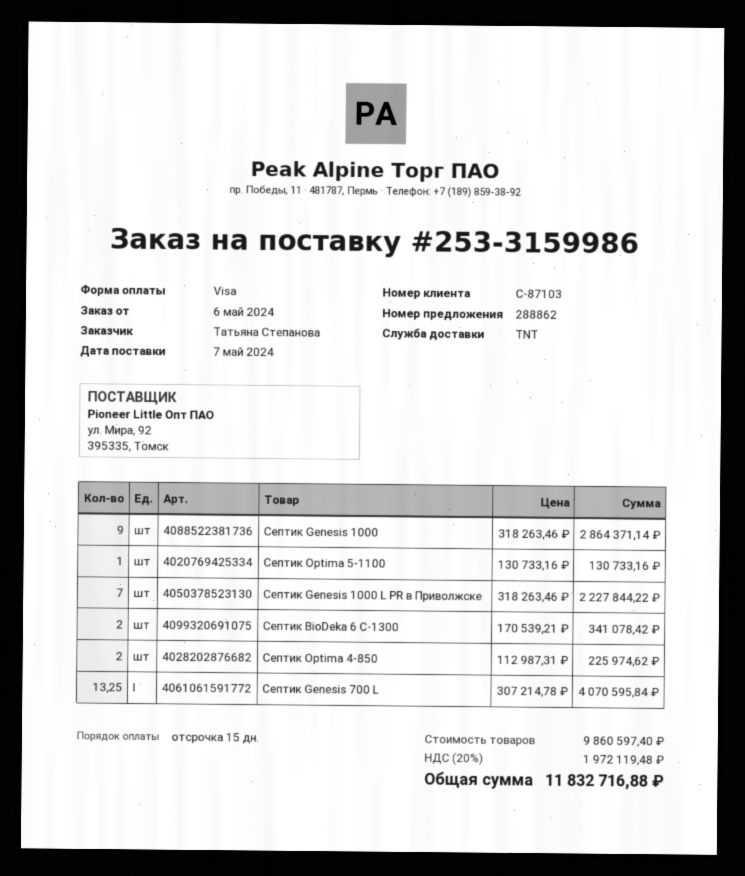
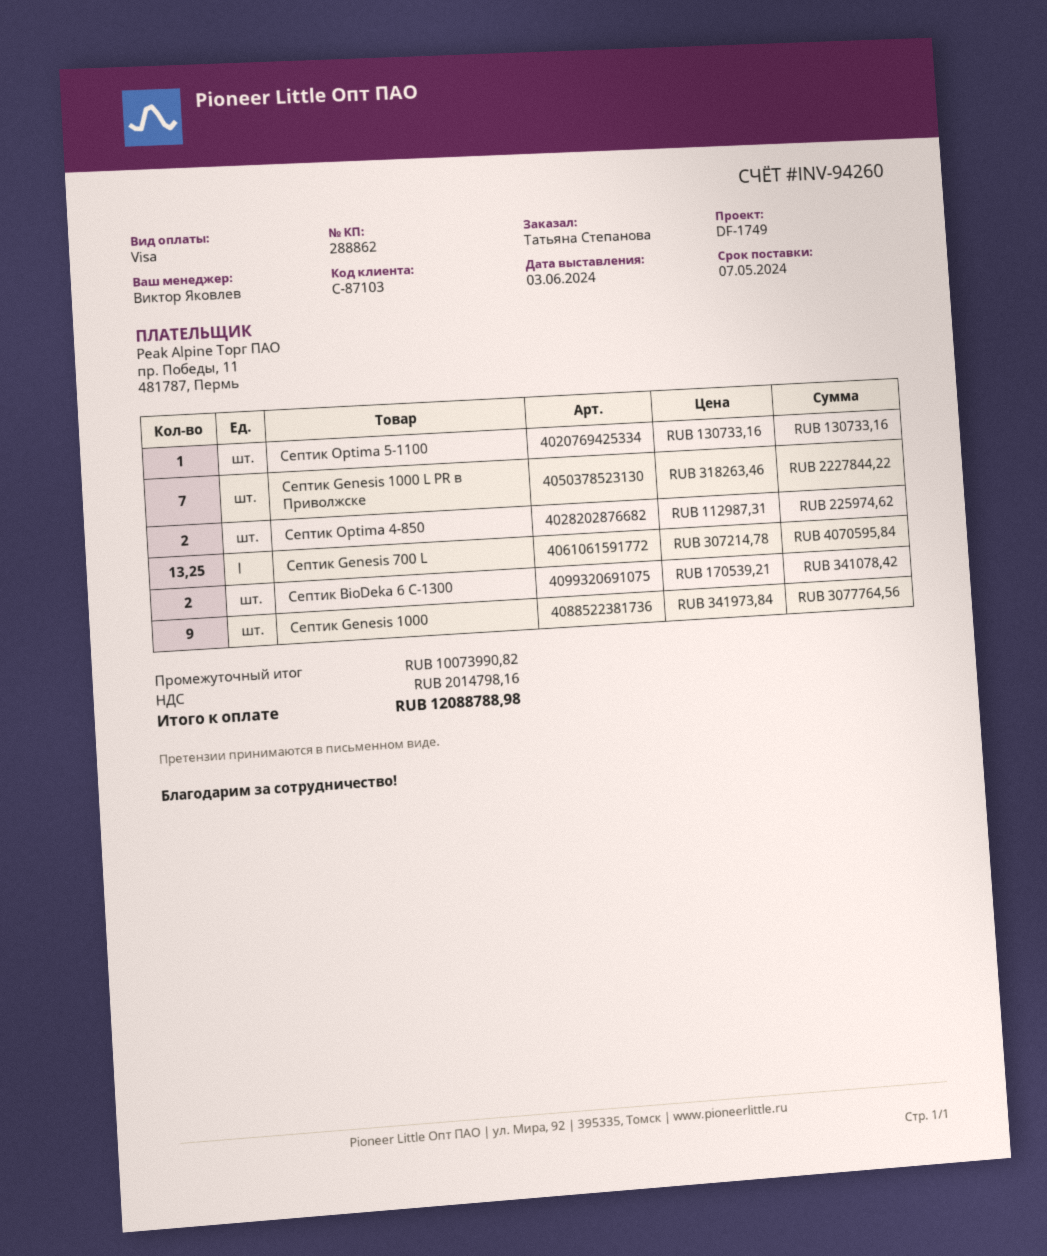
Септик Genesis 1000: 9 x 318263.46 = 2864371.14 -> 9 x 341973.84 = 3077764.56
subtotal: 9860597.40 -> 10073990.82
tax: 1972119.48 -> 2014798.16
total: 11832716.88 -> 12088788.98

